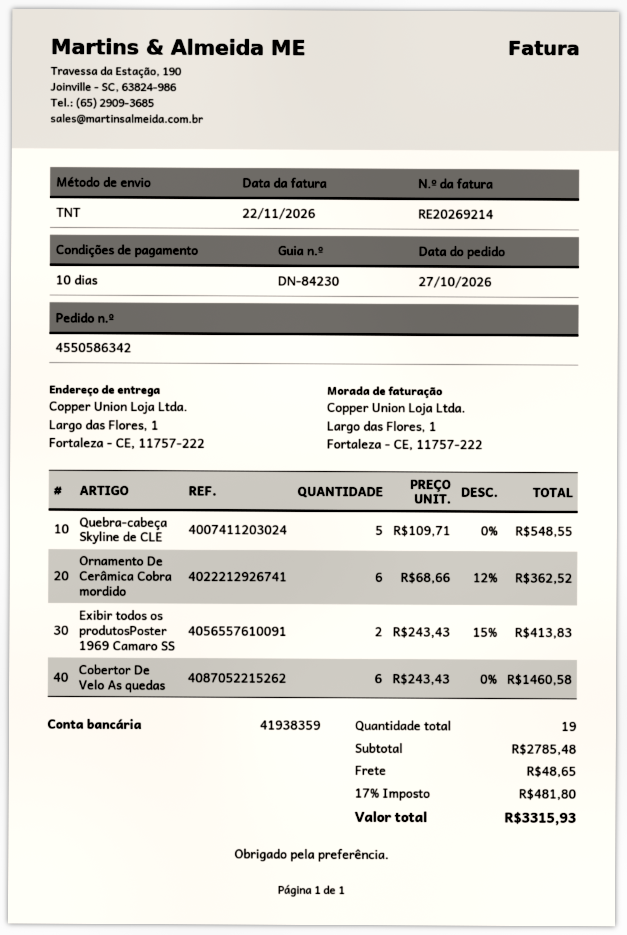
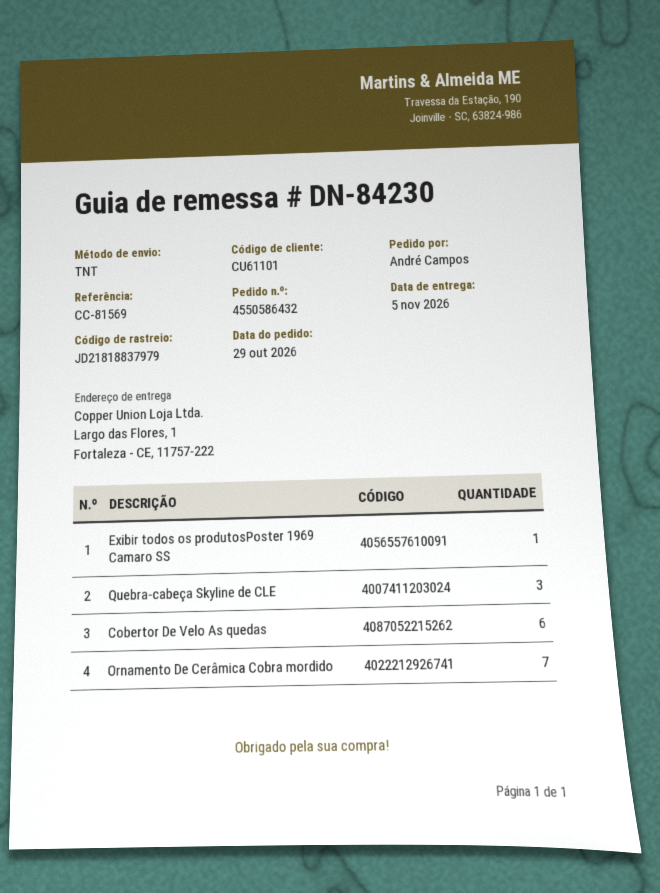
order number: 4550586342 -> 4550586432
order date: 2026-10-27 -> 2026-10-29
Quebra-cabeça Skyline de CLE: 5 -> 3
Ornamento De Cerâmica Cobra mordido: 6 -> 7
Exibir todos os produtosPoster 1969 Camaro SS: 2 -> 1

